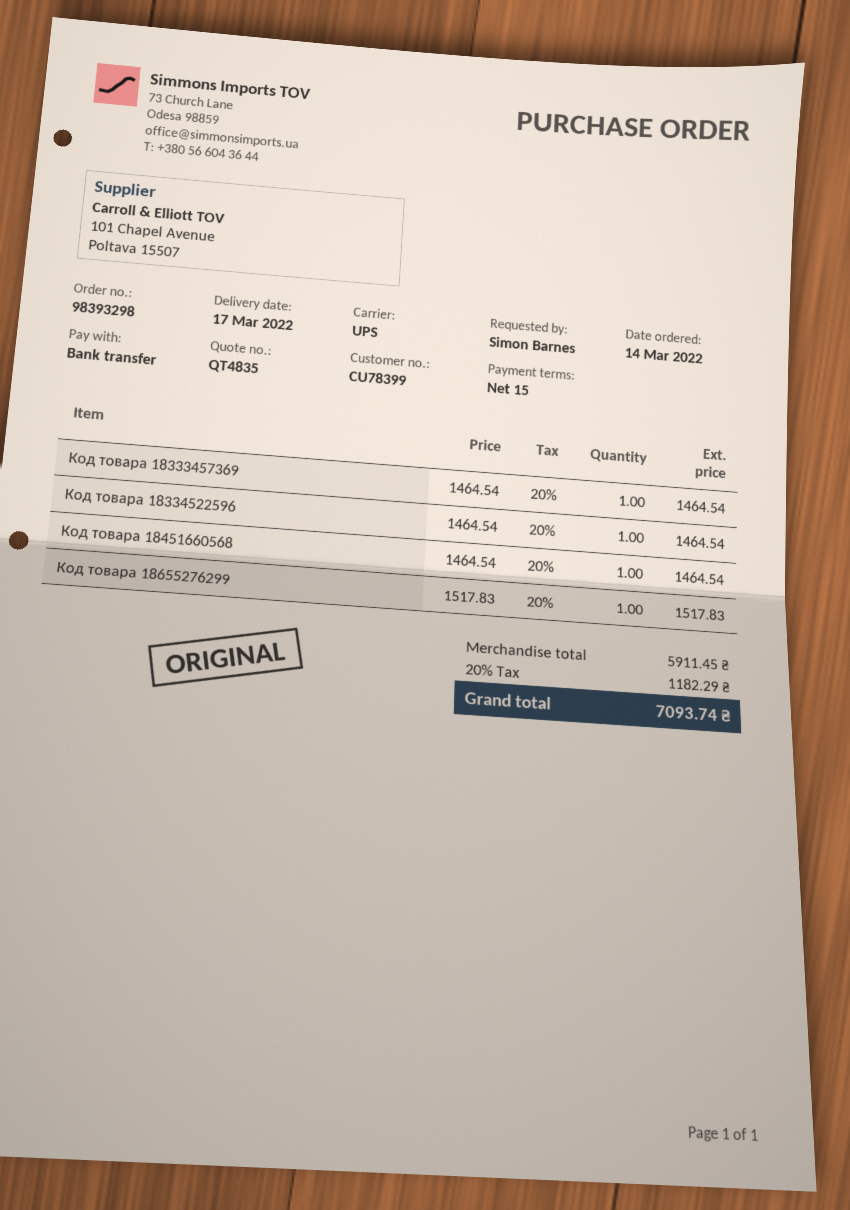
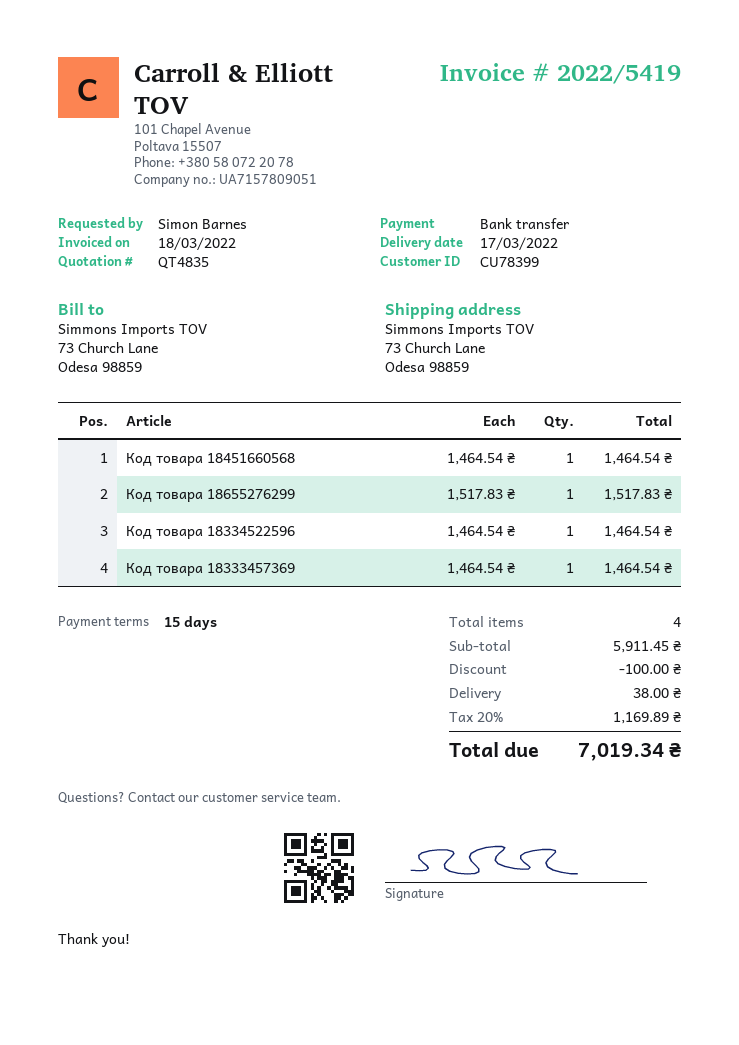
discount: none -> 100.00
shipping: none -> 38.00
tax: 20% = 1182.29 -> 20% = 1169.89
total: 7093.74 -> 7019.34

